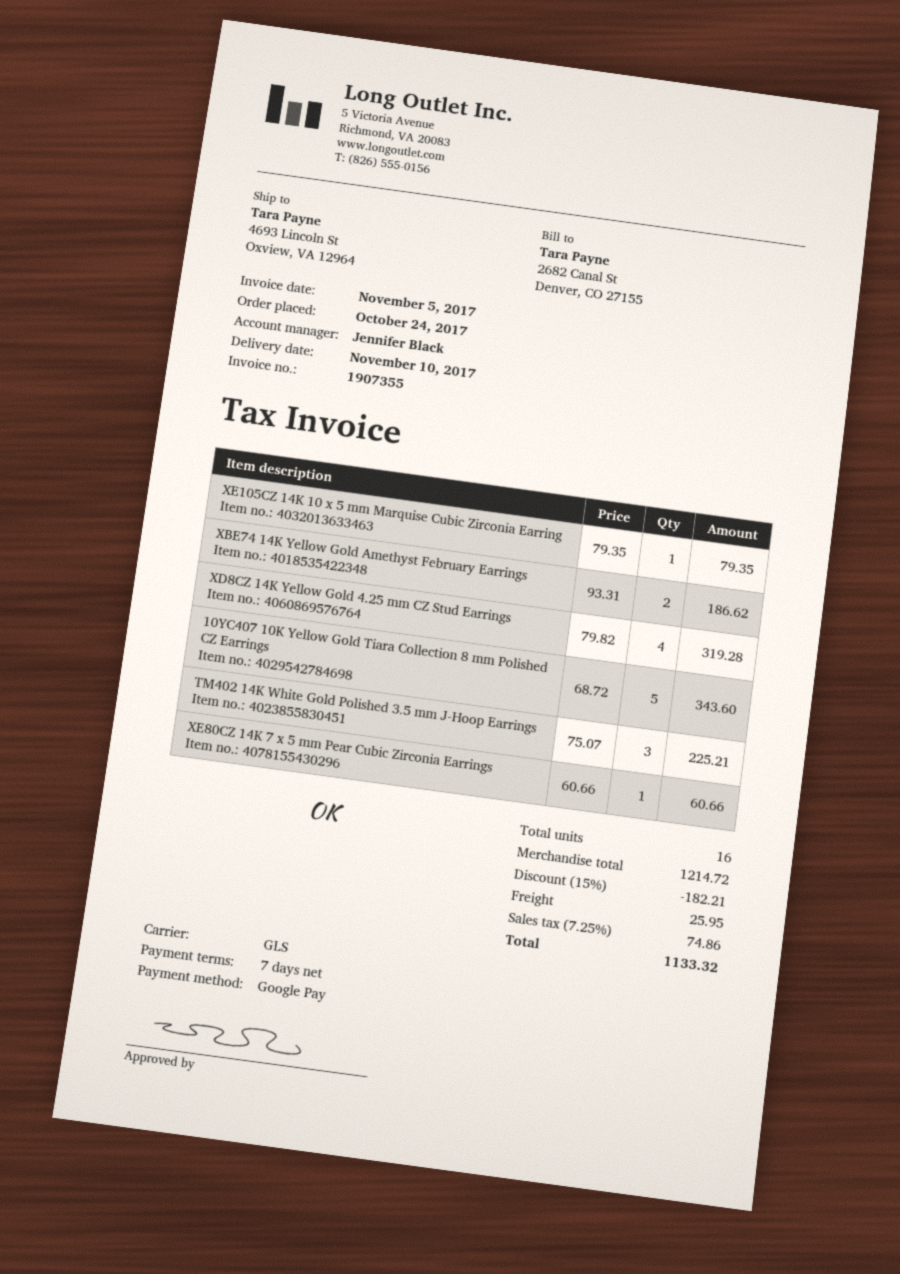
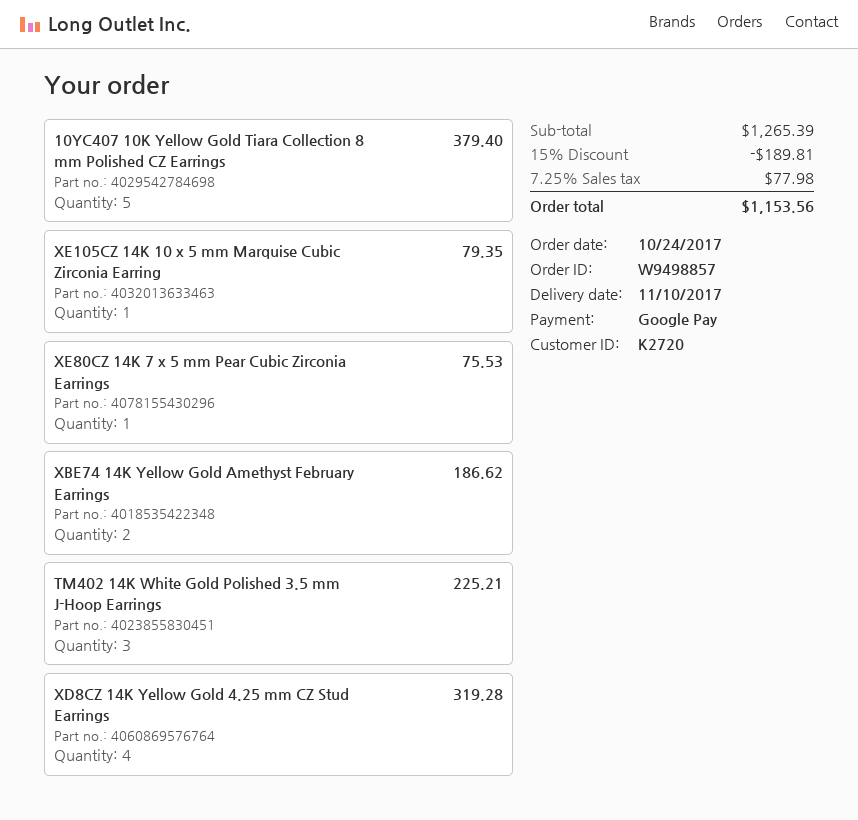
10YC407 10K Yellow Gold Tiara Collection 8 mm Polished CZ Earrings: 5 for 343.60 -> 5 for 379.40
XE80CZ 14K 7 x 5 mm Pear Cubic Zirconia Earrings: 1 for 60.66 -> 1 for 75.53
subtotal: 1214.72 -> 1265.39
discount: 15% = 182.21 -> 15% = 189.81
shipping: 25.95 -> none
tax: 7.25% = 74.86 -> 7.25% = 77.98
total: 1133.32 -> 1153.56

